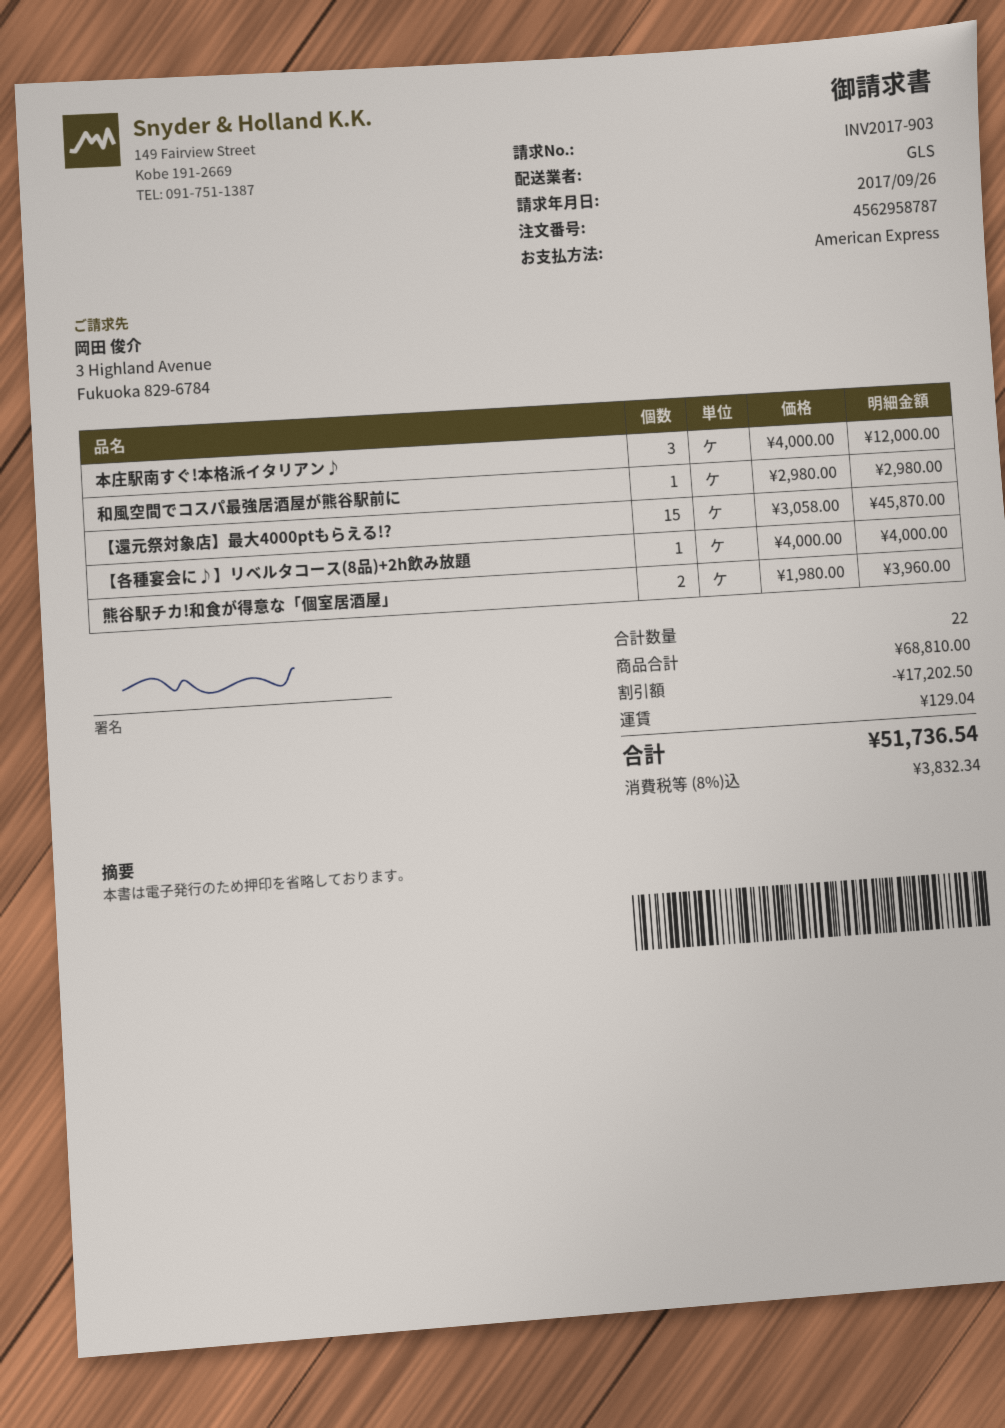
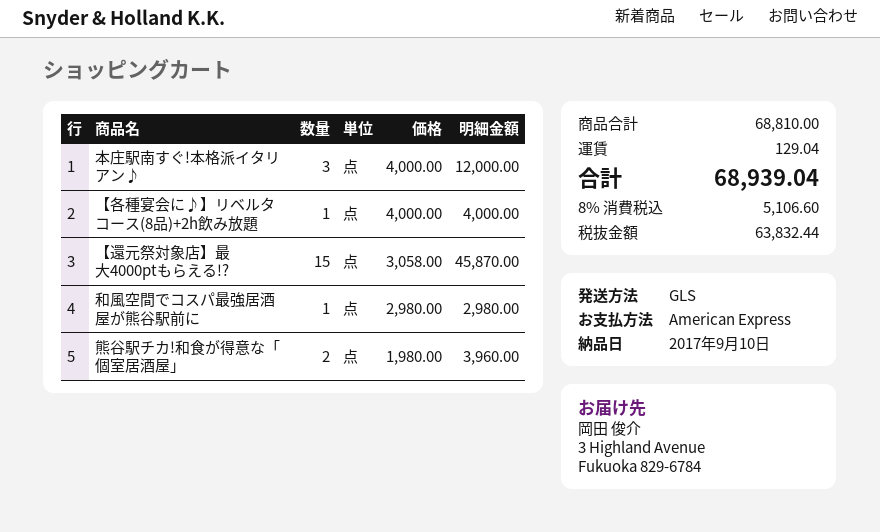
discount: 17202.50 -> none
tax: 8% = 3832.34 -> 8% = 5106.60
total: 51736.54 -> 68939.04

